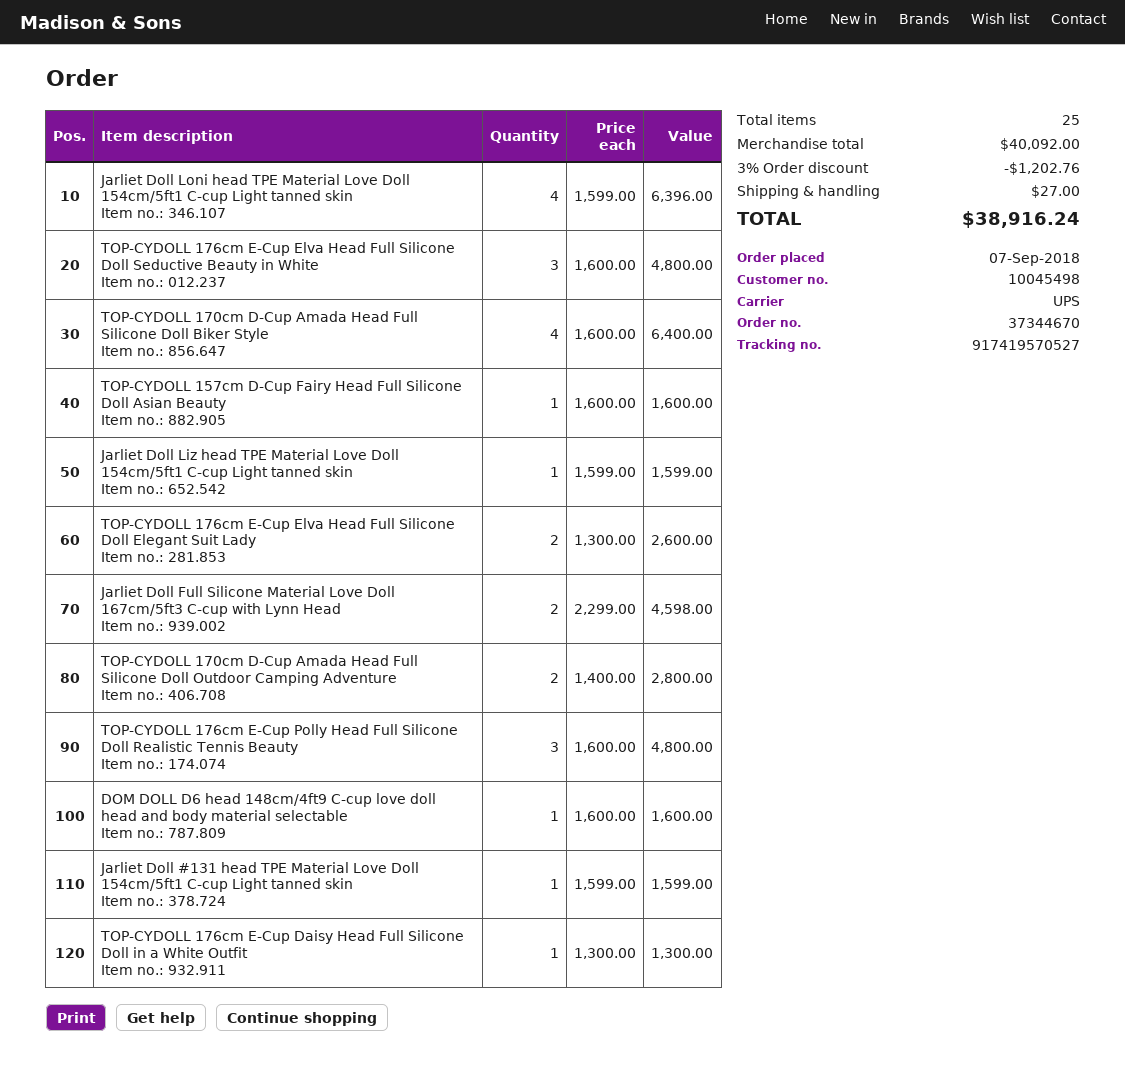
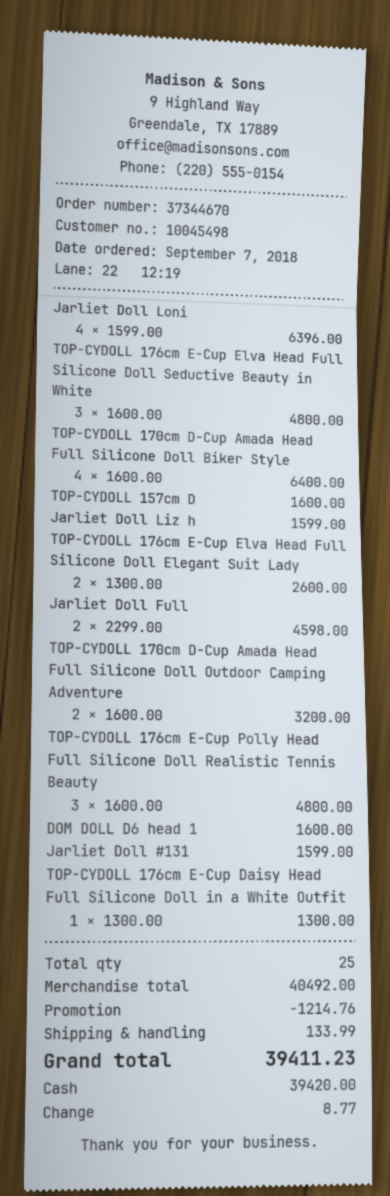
TOP-CYDOLL 170cm D-Cup Amada Head Full Silicone Doll Outdoor Camping Adventure: 2 x 1400.00 = 2800.00 -> 2 x 1600.00 = 3200.00
subtotal: 40092.00 -> 40492.00
discount: 1202.76 -> 1214.76
shipping: 27.00 -> 133.99
total: 38916.24 -> 39411.23

